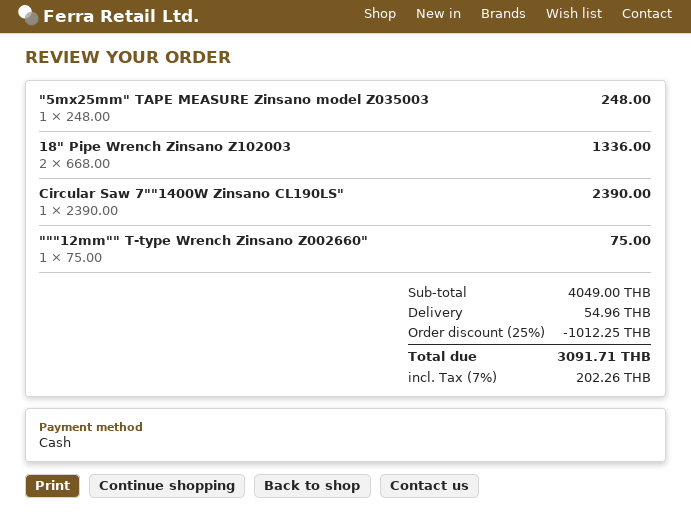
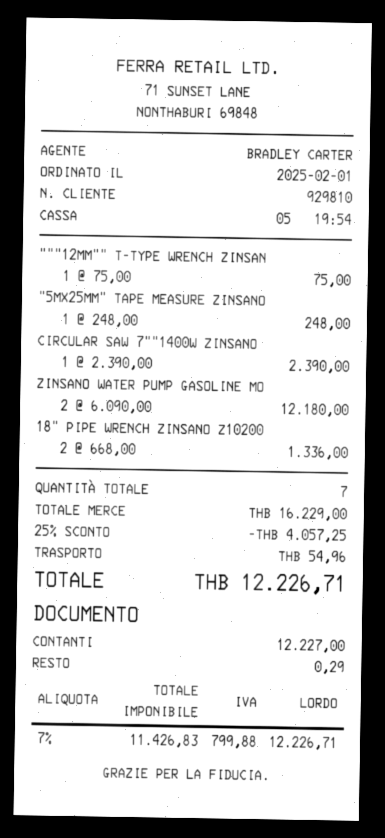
ZINSANO WATER PUMP GASOLINE MO: none -> 2 x 6090.00 = 12180.00
subtotal: 4049.00 -> 16229.00
discount: 25% = 1012.25 -> 25% = 4057.25
tax: 7% = 202.26 -> 7% = 799.88
total: 3091.71 -> 12226.71

